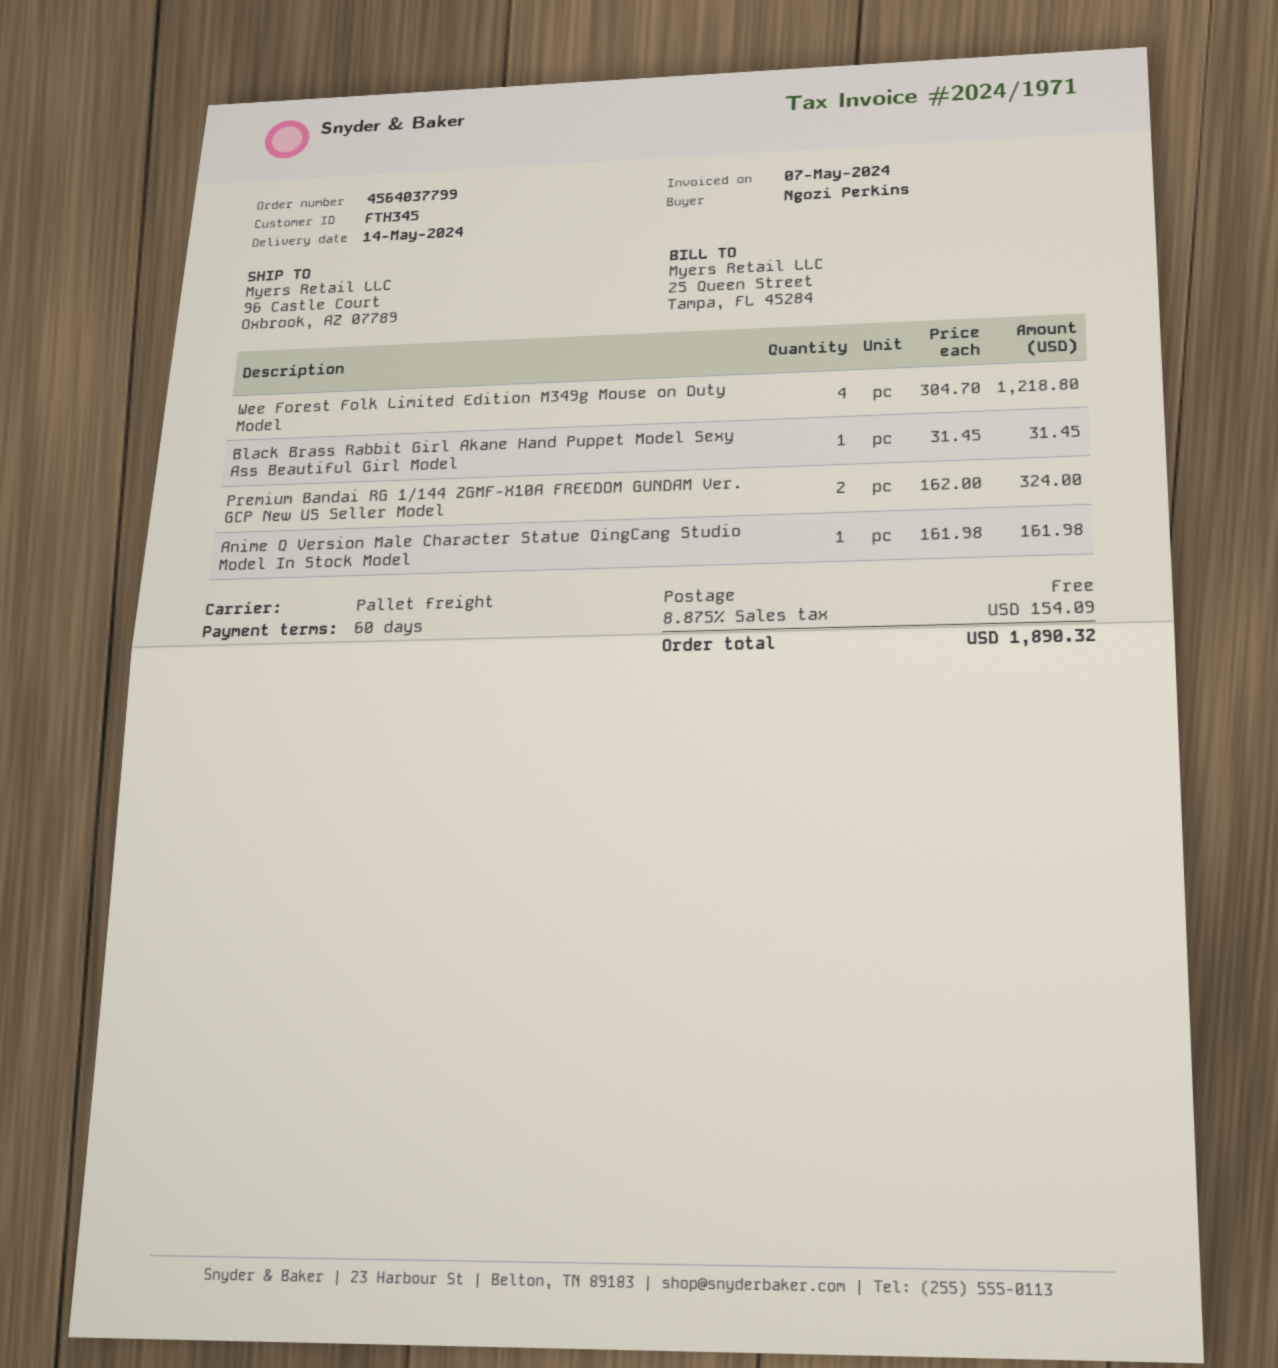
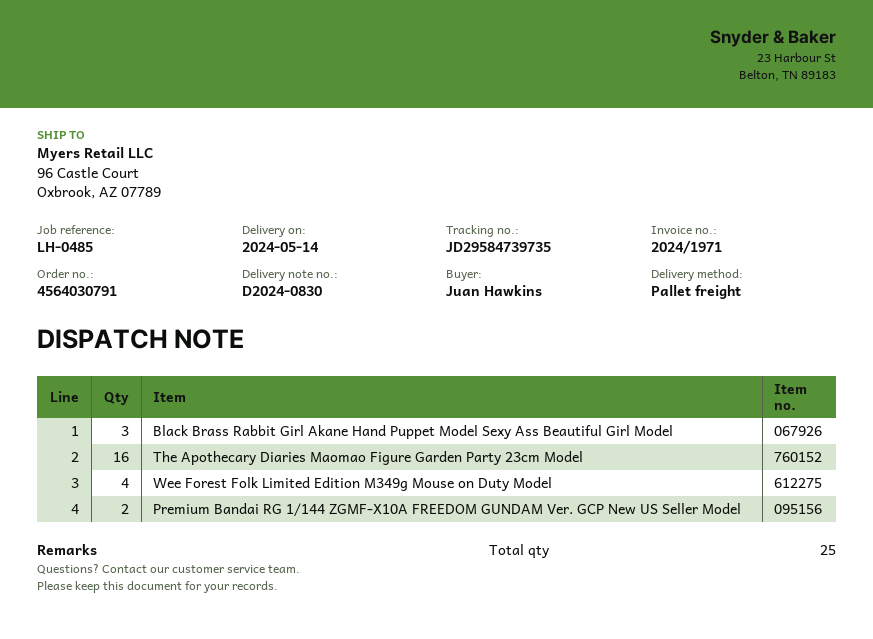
order number: 4564037799 -> 4564030791
ordered by: Ngozi Perkins -> Juan Hawkins
Black Brass Rabbit Girl Akane Hand Puppet Model Sexy Ass Beautiful Girl Model: 1 -> 3
Anime Q Version Male Character Statue QingCang Studio Model In Stock Model: 1 -> none
The Apothecary Diaries Maomao Figure Garden Party 23cm Model: none -> 16

